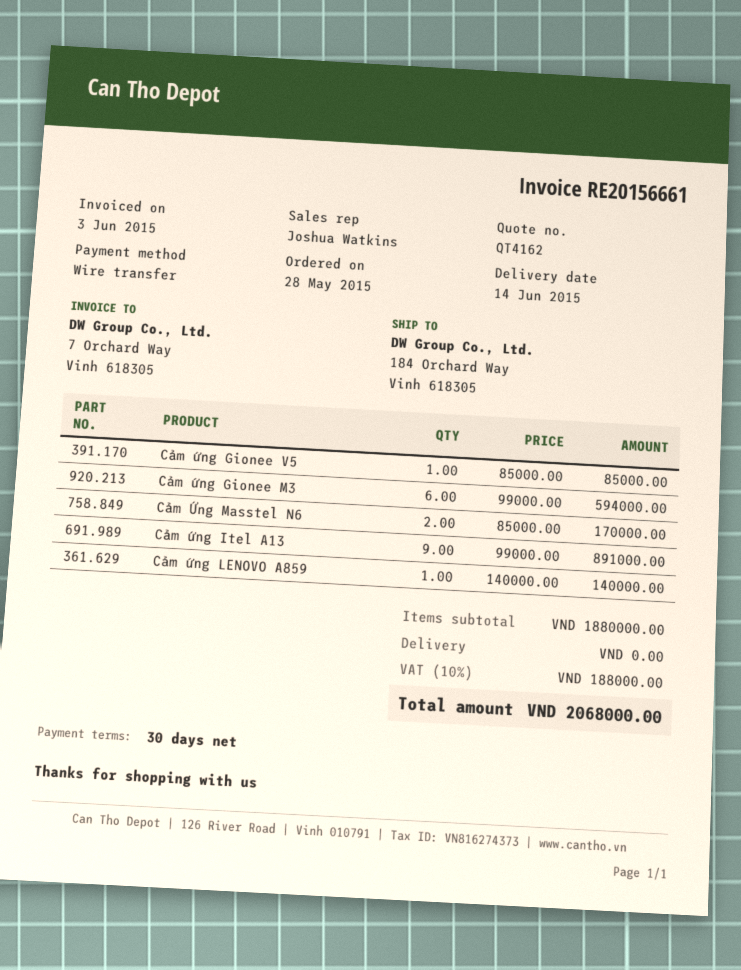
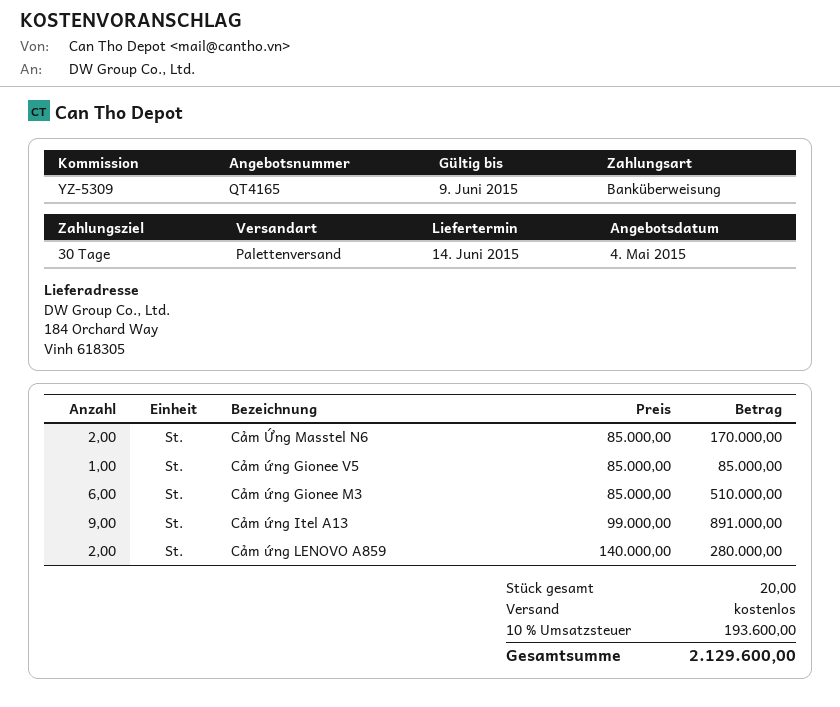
quote number: QT4162 -> QT4165
Cảm ứng Gionee M3: 6 x 99000.00 = 594000.00 -> 6 x 85000.00 = 510000.00
Cảm ứng LENOVO A859: 1 x 140000.00 = 140000.00 -> 2 x 140000.00 = 280000.00
tax: 10% = 188000.00 -> 10% = 193600.00
total: 2068000.00 -> 2129600.00

